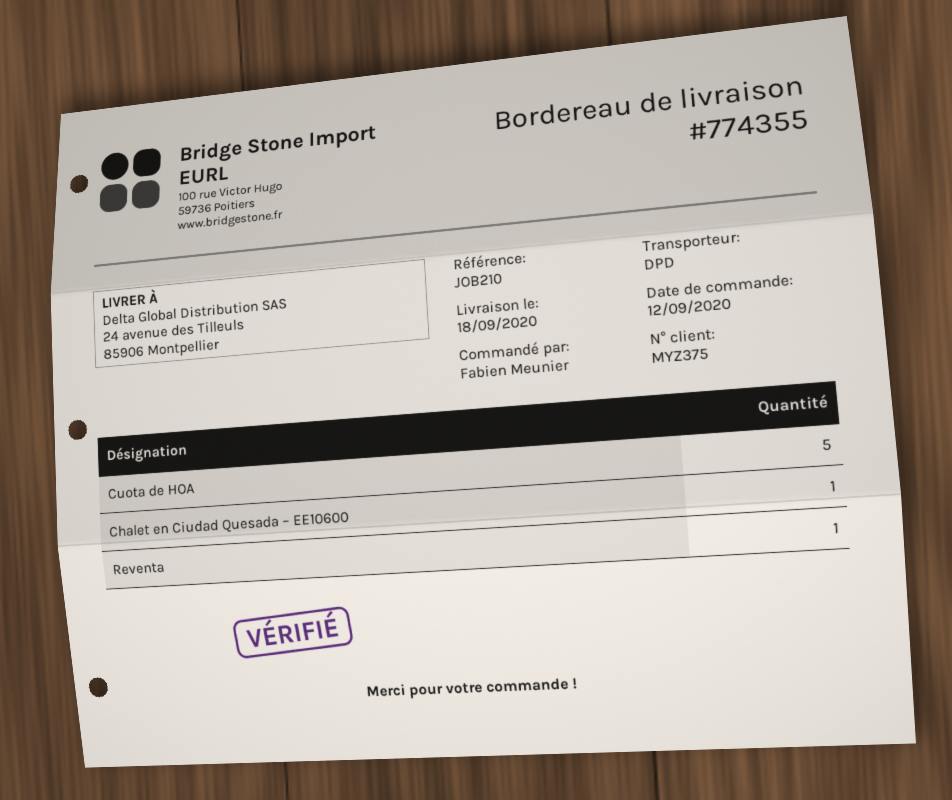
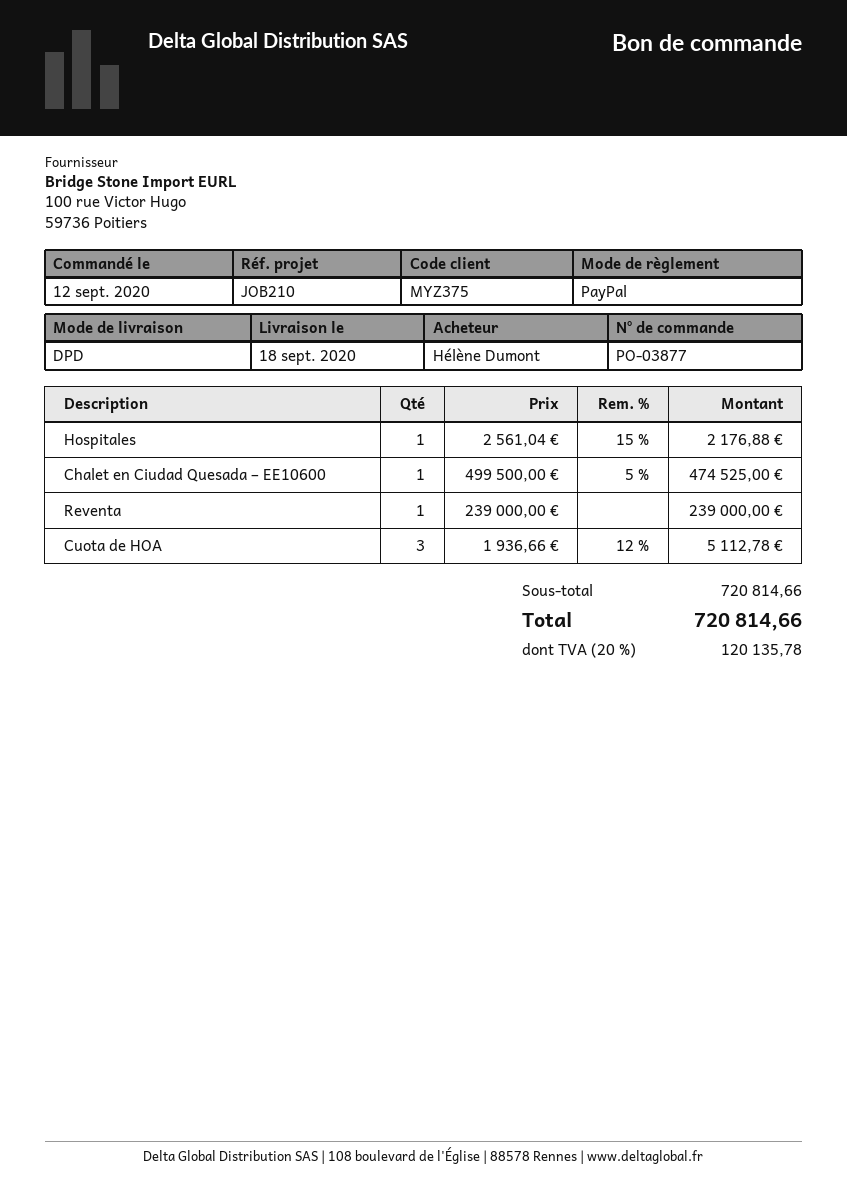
ordered by: Fabien Meunier -> Hélène Dumont
Cuota de HOA: 5 -> 3
Hospitales: none -> 1

